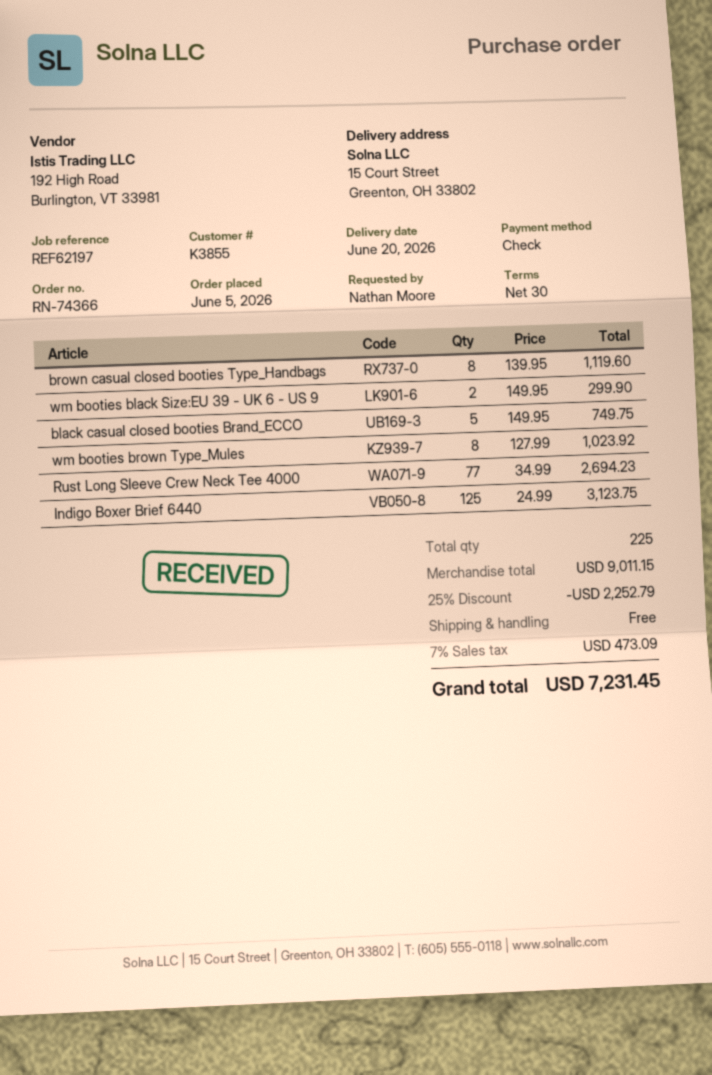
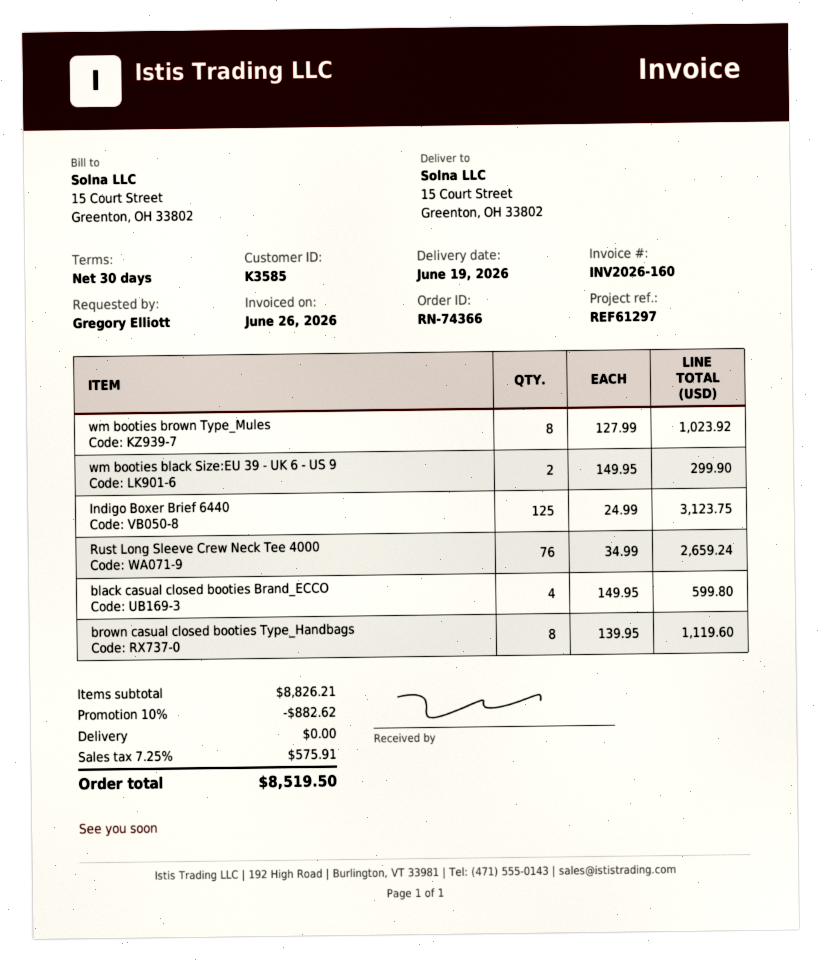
delivery date: 2026-06-20 -> 2026-06-19
customer number: K3855 -> K3585
reference: REF62197 -> REF61297
ordered by: Nathan Moore -> Gregory Elliott
black casual closed booties Brand_ECCO: 5 x 149.95 = 749.75 -> 4 x 149.95 = 599.80
Rust Long Sleeve Crew Neck Tee 4000: 77 x 34.99 = 2694.23 -> 76 x 34.99 = 2659.24
subtotal: 9011.15 -> 8826.21
discount: 25% = 2252.79 -> 10% = 882.62
tax: 7% = 473.09 -> 7.25% = 575.91
total: 7231.45 -> 8519.50

